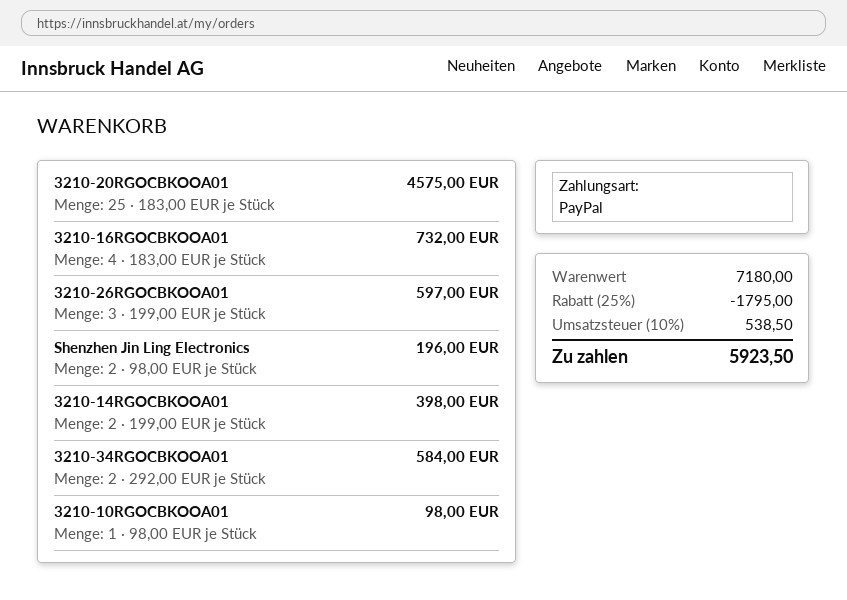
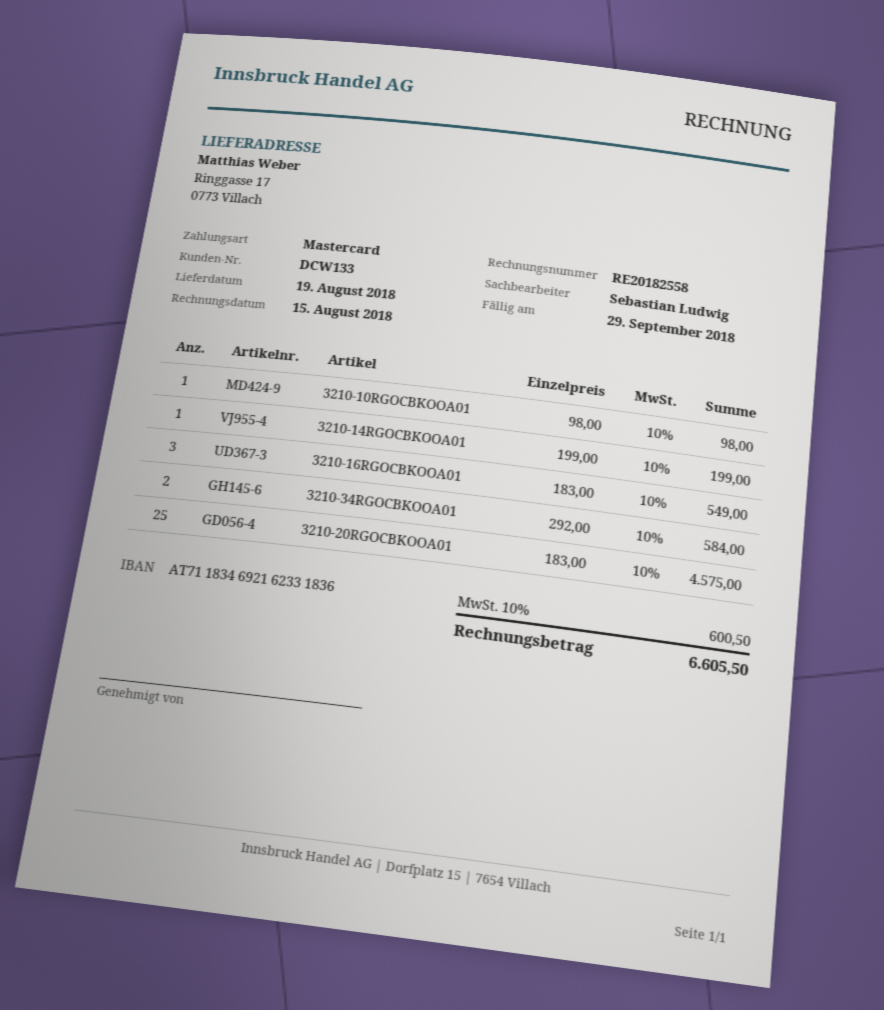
payment method: PayPal -> Mastercard
3210-16RGOCBKOOA01: 4 x 183.00 = 732.00 -> 3 x 183.00 = 549.00
3210-26RGOCBKOOA01: 3 x 199.00 = 597.00 -> none
Shenzhen Jin Ling Electronics: 2 x 98.00 = 196.00 -> none
3210-14RGOCBKOOA01: 2 x 199.00 = 398.00 -> 1 x 199.00 = 199.00
discount: 25% = 1795.00 -> none
tax: 10% = 538.50 -> 10% = 600.50
total: 5923.50 -> 6605.50

